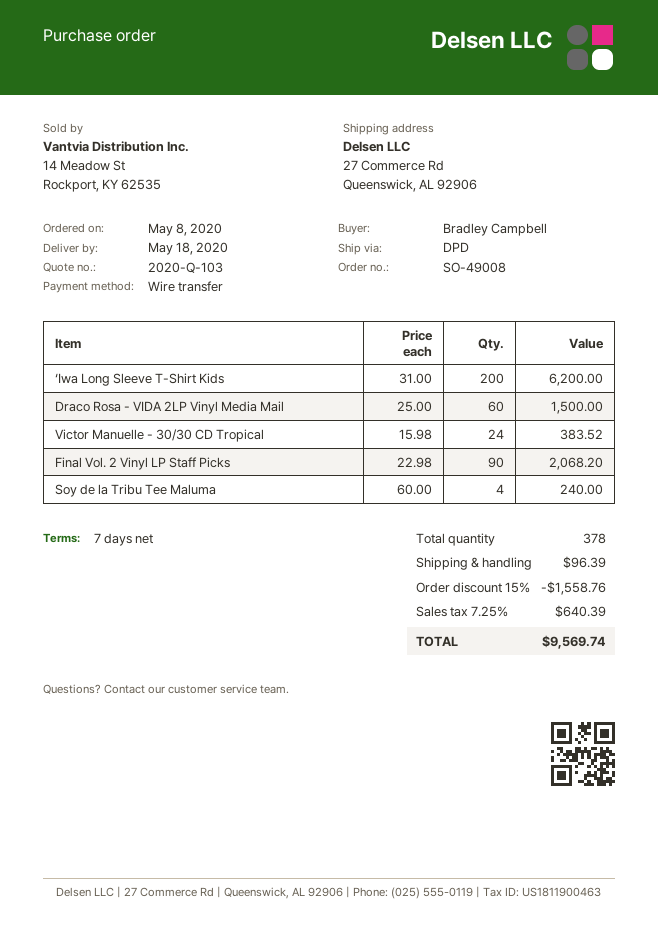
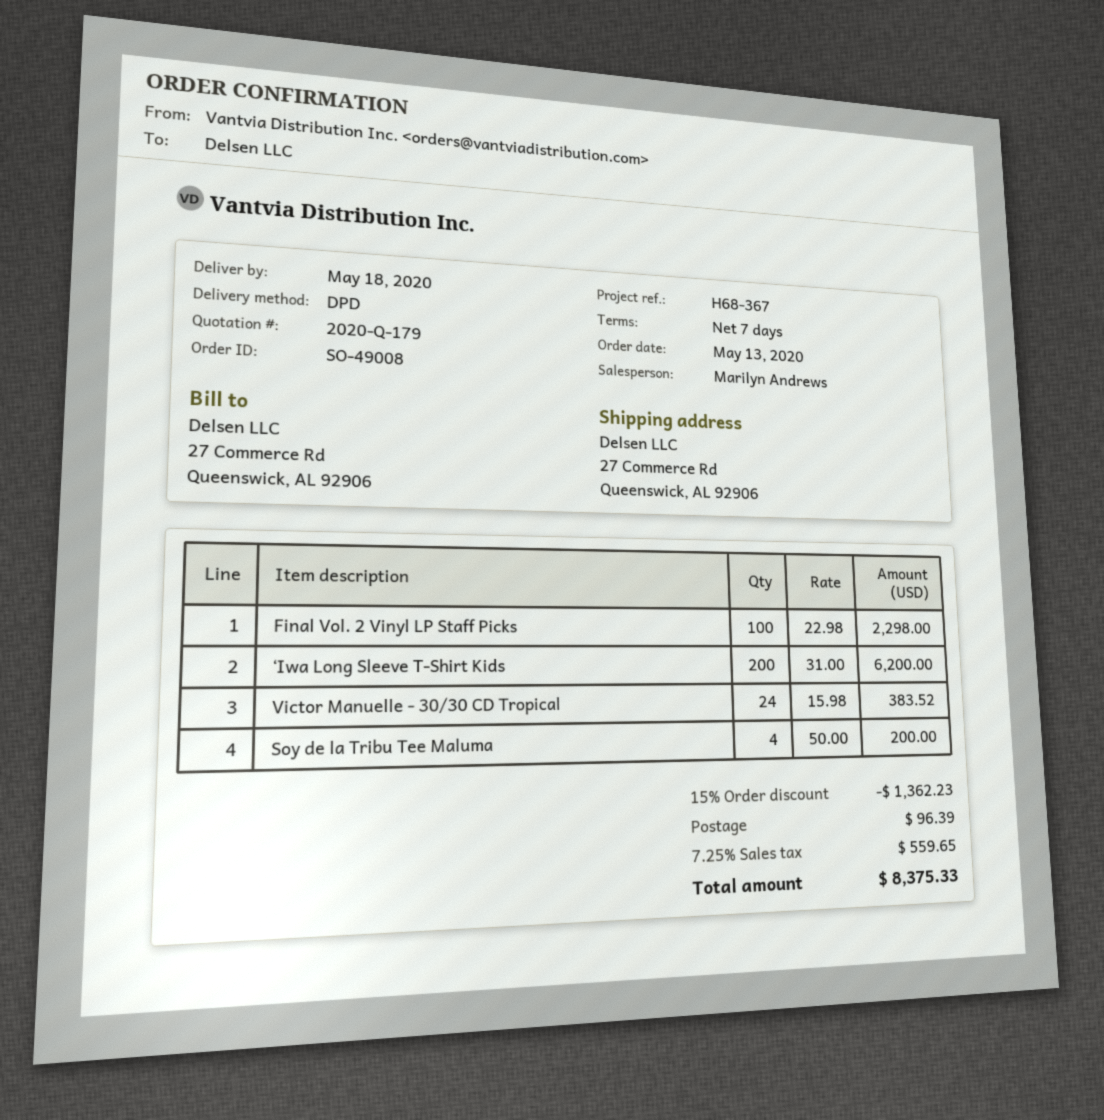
quote number: 2020-Q-103 -> 2020-Q-179
order date: 2020-05-08 -> 2020-05-13
Draco Rosa - VIDA 2LP Vinyl Media Mail: 60 x 25.00 = 1500.00 -> none
Final Vol. 2 Vinyl LP Staff Picks: 90 x 22.98 = 2068.20 -> 100 x 22.98 = 2298.00
Soy de la Tribu Tee Maluma: 4 x 60.00 = 240.00 -> 4 x 50.00 = 200.00
discount: 15% = 1558.76 -> 15% = 1362.23
tax: 7.25% = 640.39 -> 7.25% = 559.65
total: 9569.74 -> 8375.33

